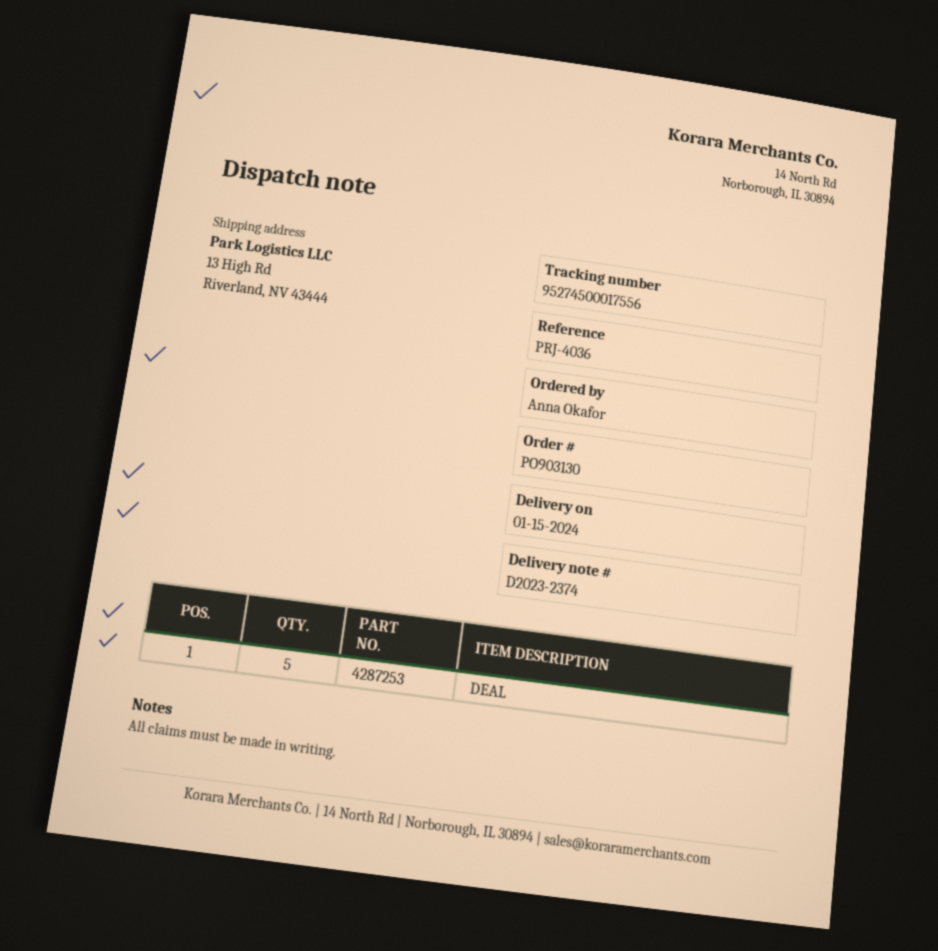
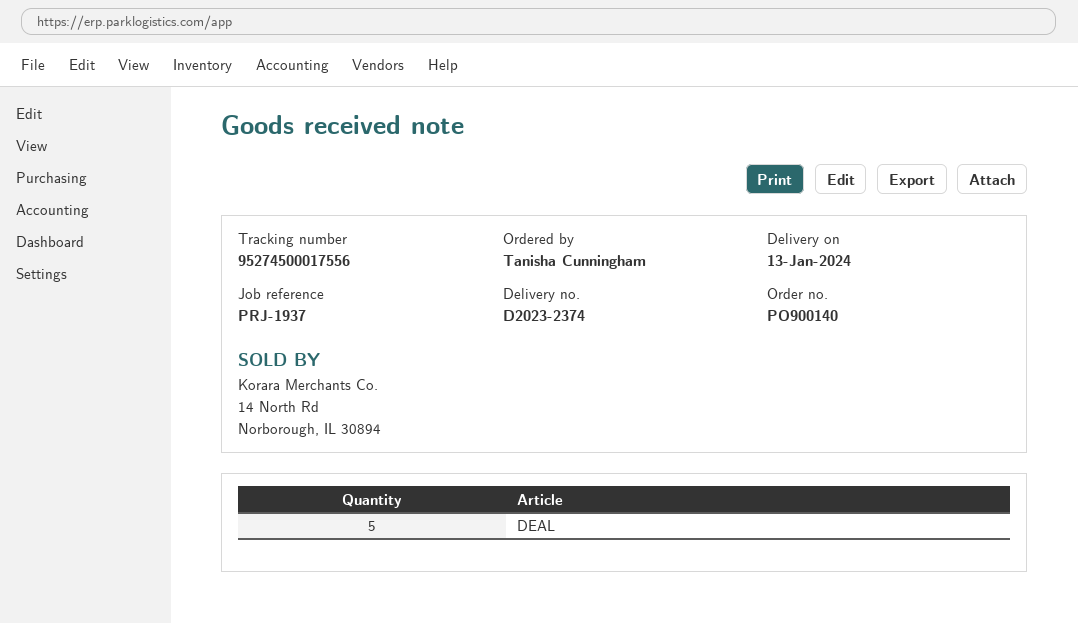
order number: PO903130 -> PO900140
delivery date: 2024-01-15 -> 2024-01-13
reference: PRJ-4036 -> PRJ-1937
ordered by: Anna Okafor -> Tanisha Cunningham

